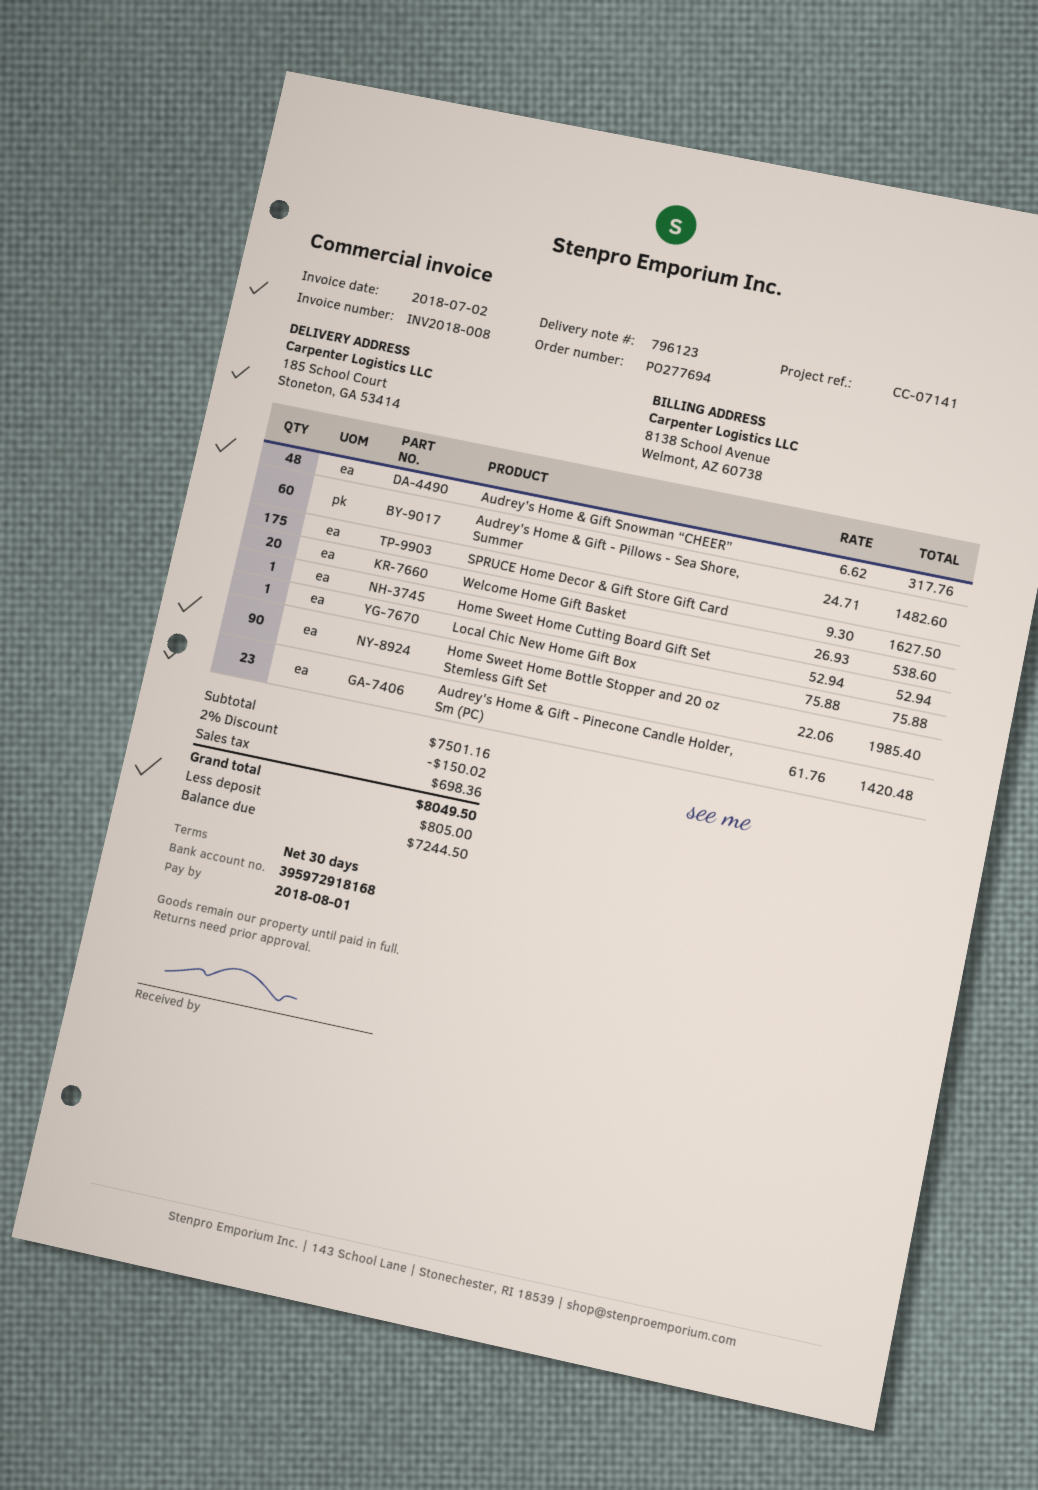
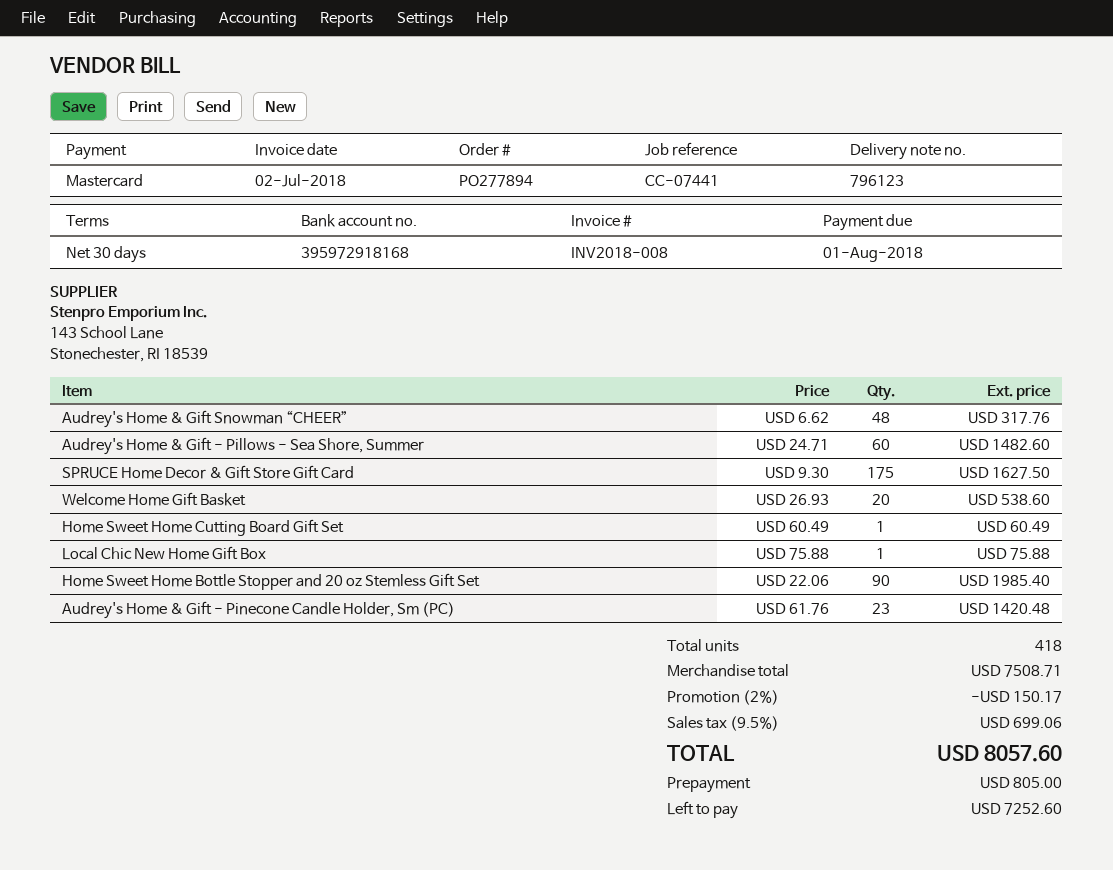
order number: PO277694 -> PO277894
reference: CC-07141 -> CC-07441
Home Sweet Home Cutting Board Gift Set: 1 x 52.94 = 52.94 -> 1 x 60.49 = 60.49
subtotal: 7501.16 -> 7508.71
discount: 2% = 150.02 -> 2% = 150.17
tax: 698.36 -> 699.06
total: 8049.50 -> 8057.60
balance: 7244.50 -> 7252.60

